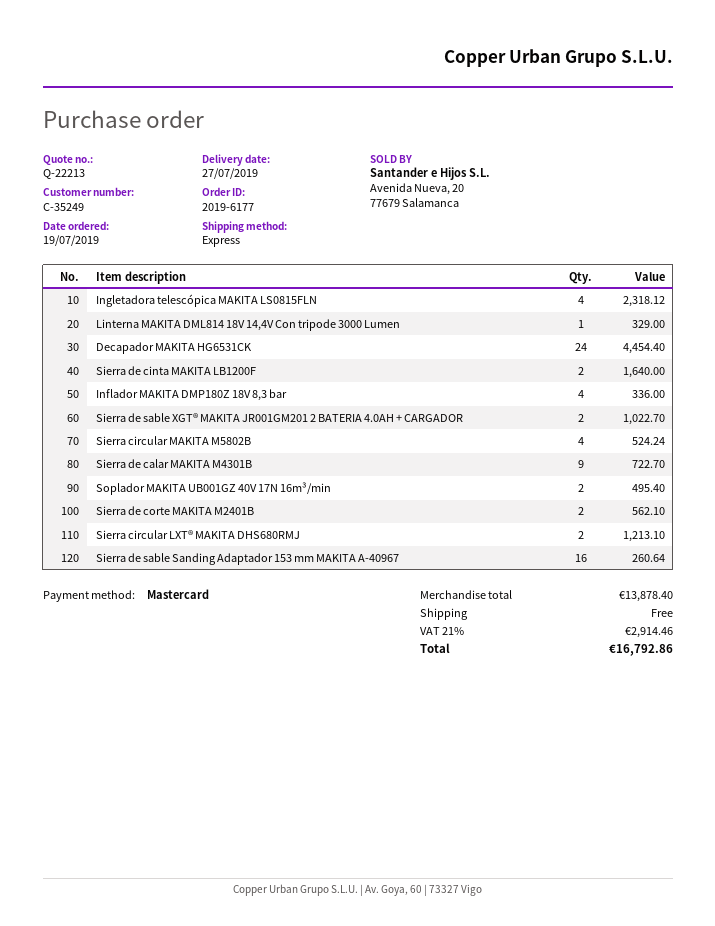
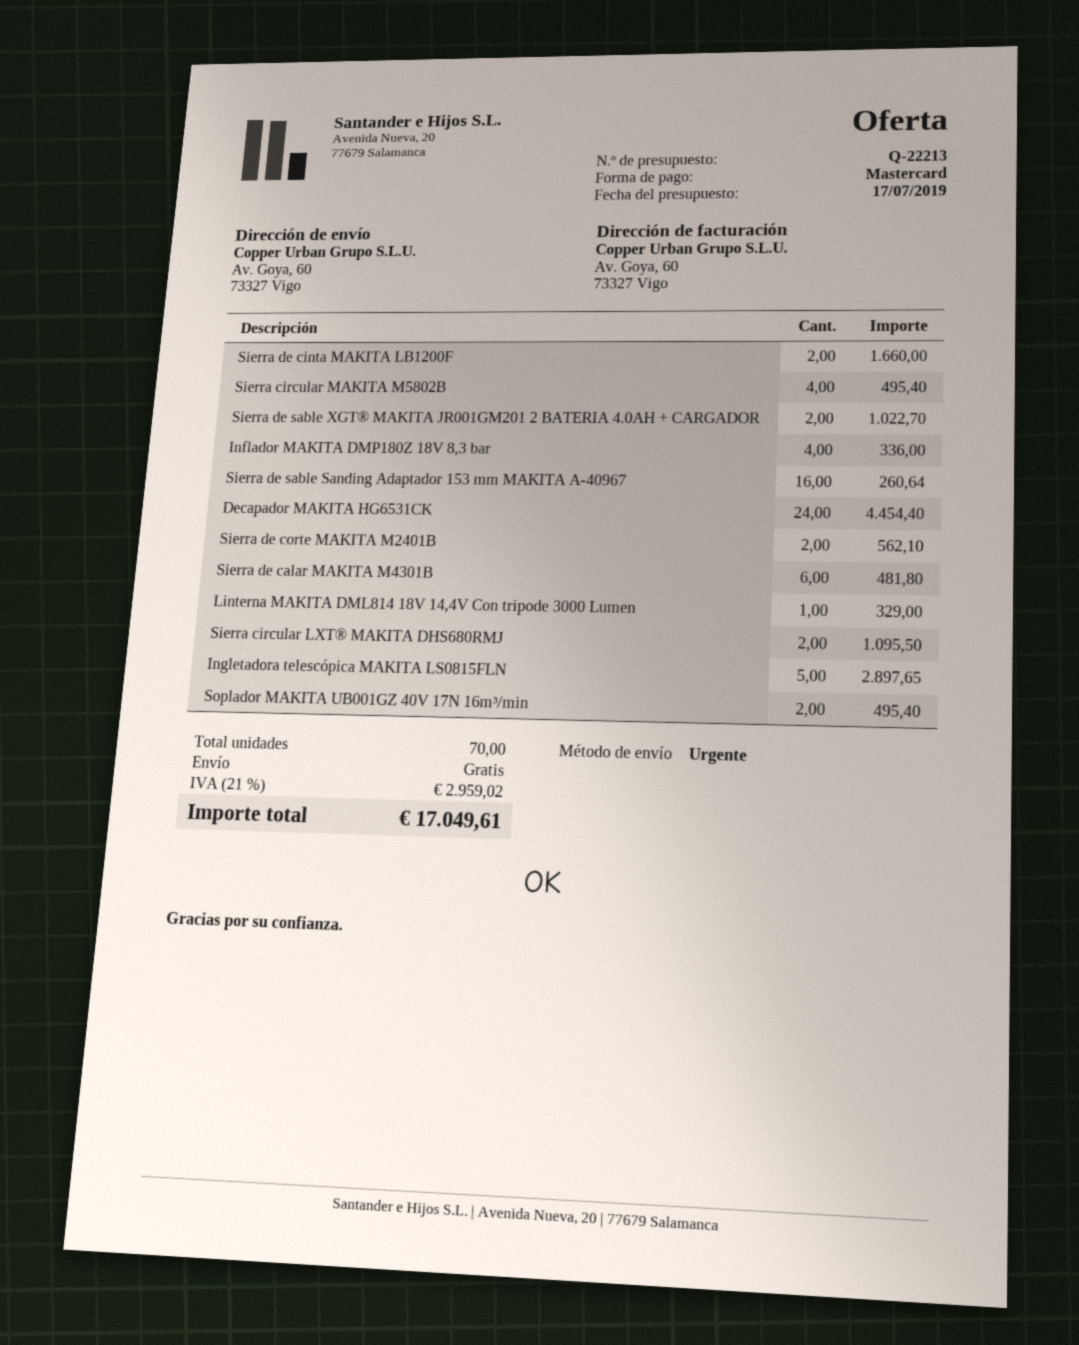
Ingletadora telescópica MAKITA LS0815FLN: 4 for 2318.12 -> 5 for 2897.65
Sierra de cinta MAKITA LB1200F: 2 for 1640.00 -> 2 for 1660.00
Sierra circular MAKITA M5802B: 4 for 524.24 -> 4 for 495.40
Sierra de calar MAKITA M4301B: 9 for 722.70 -> 6 for 481.80
Sierra circular LXT® MAKITA DHS680RMJ: 2 for 1213.10 -> 2 for 1095.50
tax: 21% = 2914.46 -> 21% = 2959.02
total: 16792.86 -> 17049.61

